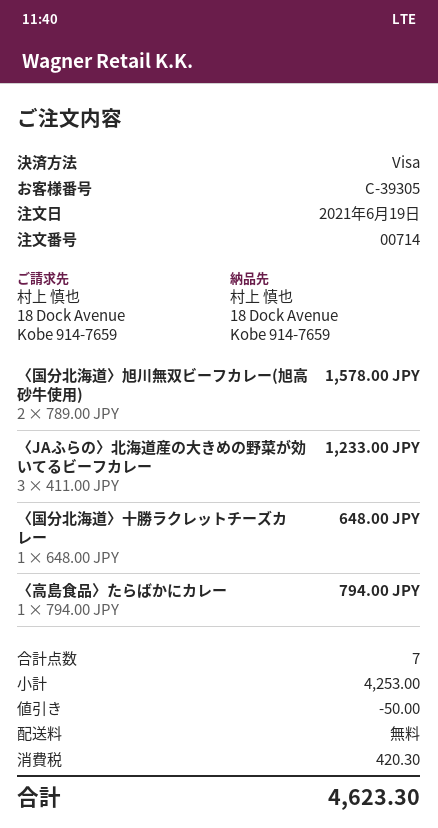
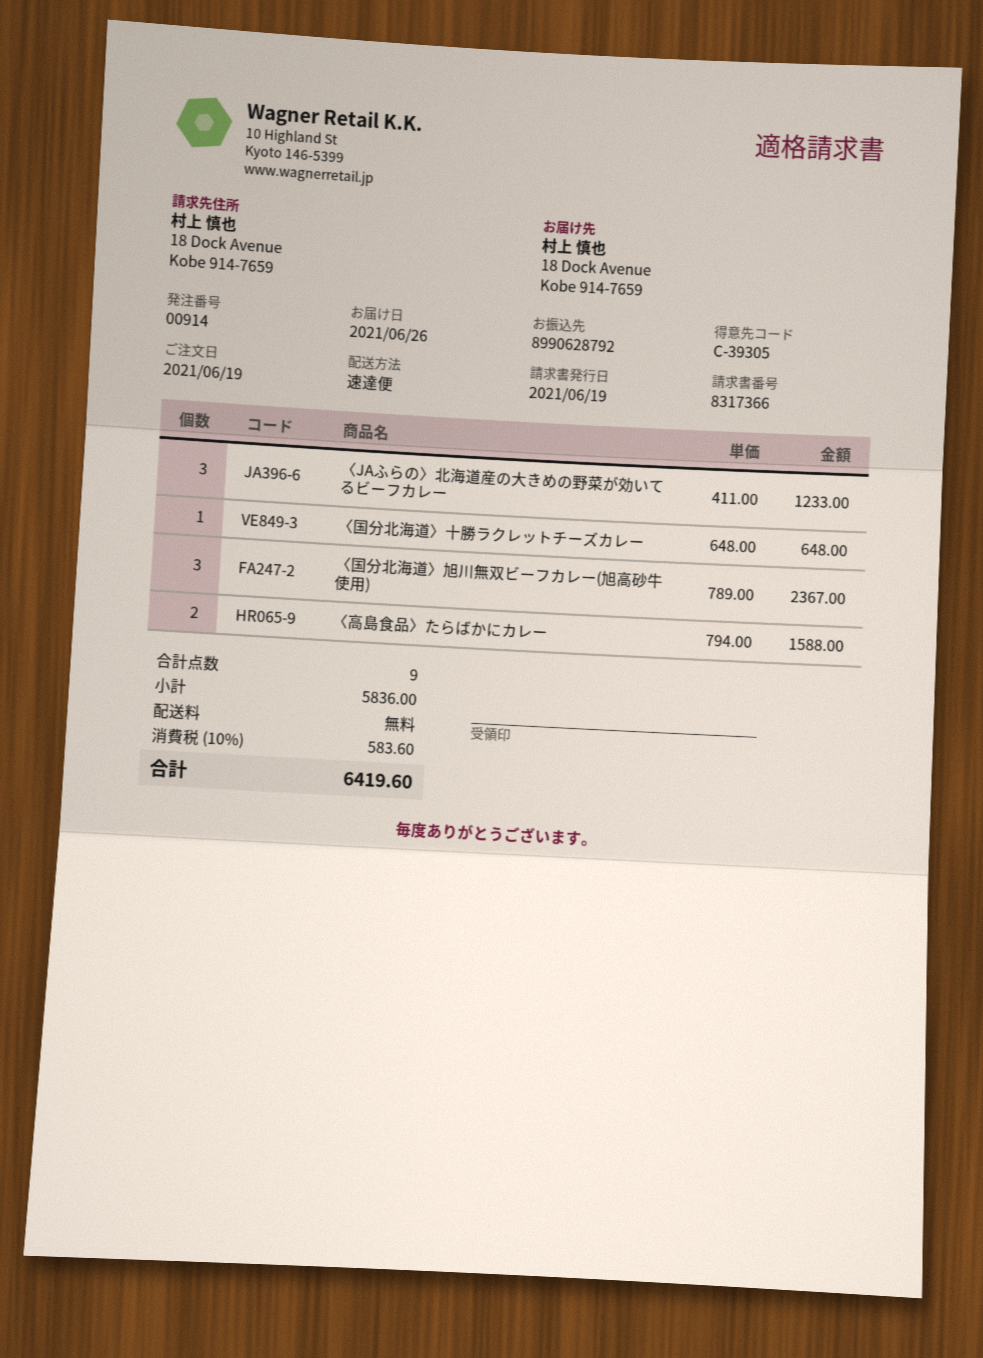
order number: 00714 -> 00914
〈国分北海道〉旭川無双ビーフカレー(旭高砂牛使用): 2 x 789.00 = 1578.00 -> 3 x 789.00 = 2367.00
〈高島食品〉たらばかにカレー: 1 x 794.00 = 794.00 -> 2 x 794.00 = 1588.00
total quantity: 7 -> 9
subtotal: 4253.00 -> 5836.00
discount: 50.00 -> none
tax: 420.30 -> 583.60
total: 4623.30 -> 6419.60

